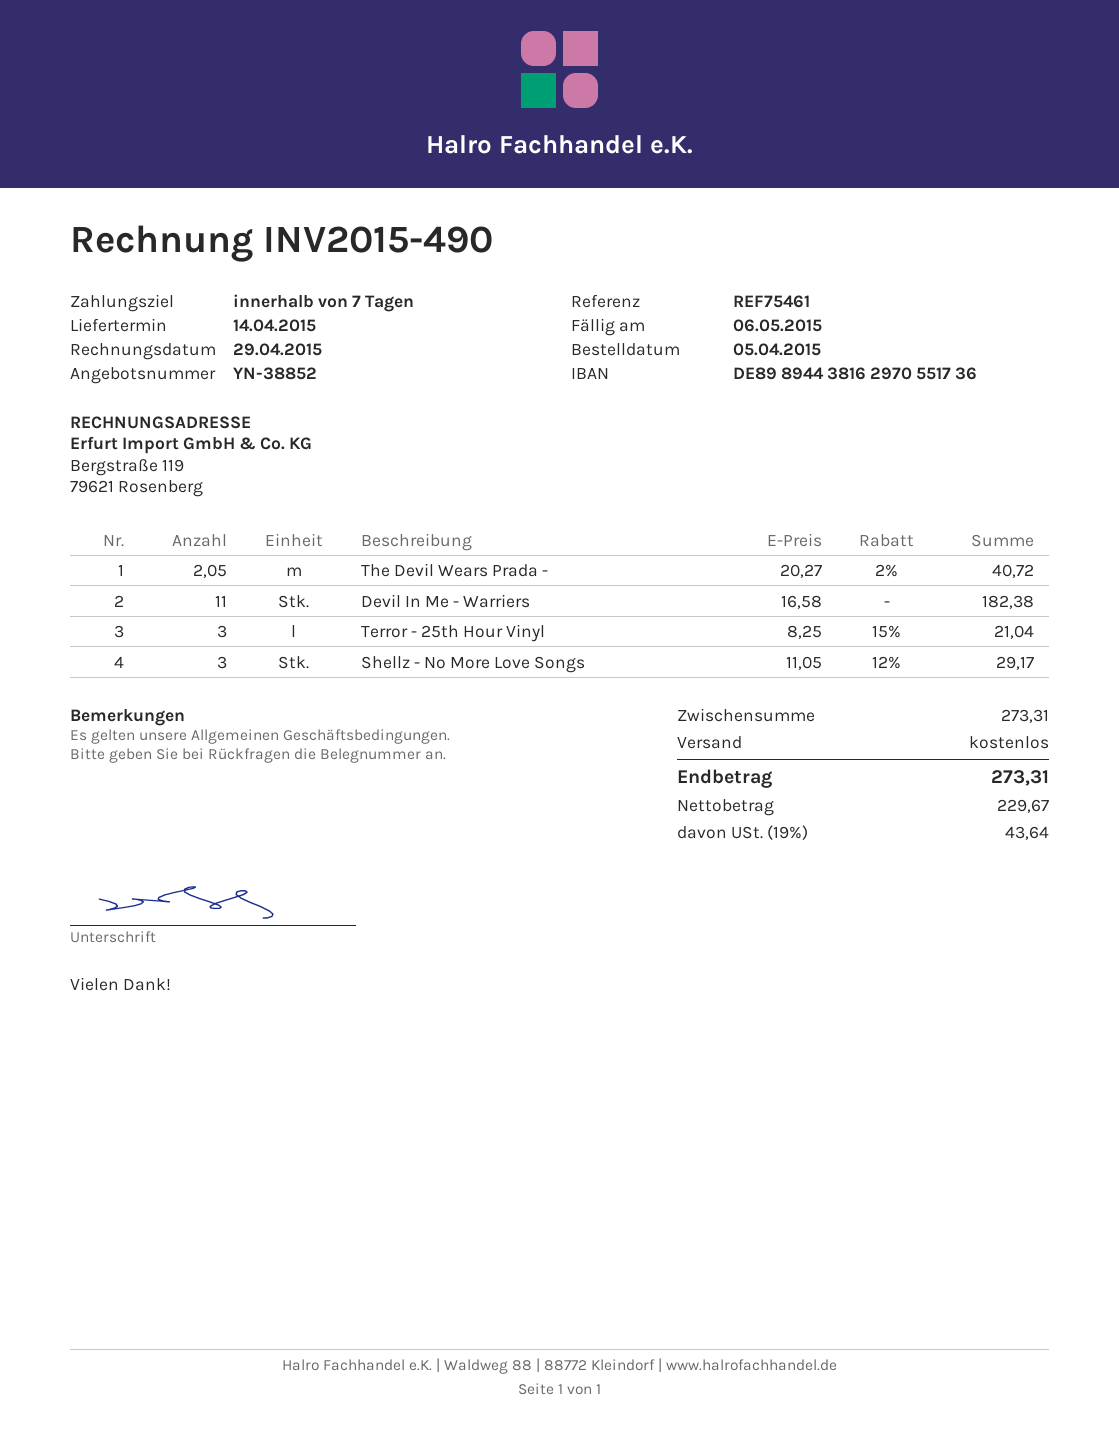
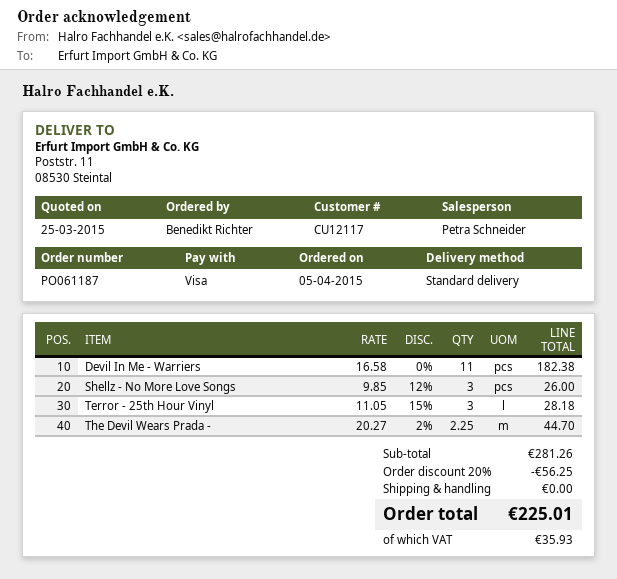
The Devil Wears Prada -: 2.05 x 20.27 - 2% = 40.72 -> 2.25 x 20.27 - 2% = 44.70
Terror - 25th Hour Vinyl: 3 x 8.25 - 15% = 21.04 -> 3 x 11.05 - 15% = 28.18
Shellz - No More Love Songs: 3 x 11.05 - 12% = 29.17 -> 3 x 9.85 - 12% = 26.00
subtotal: 273.31 -> 281.26
discount: none -> 20% = 56.25
tax: 43.64 -> 35.93
total: 273.31 -> 225.01

